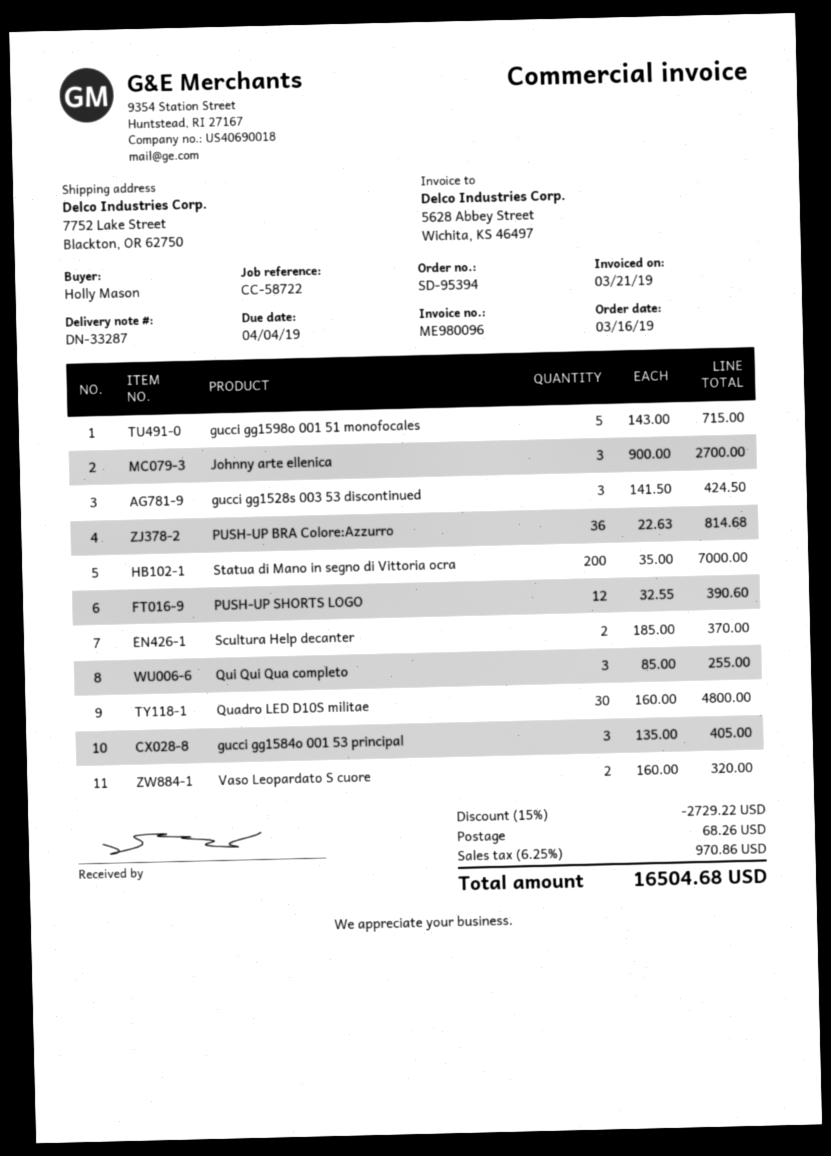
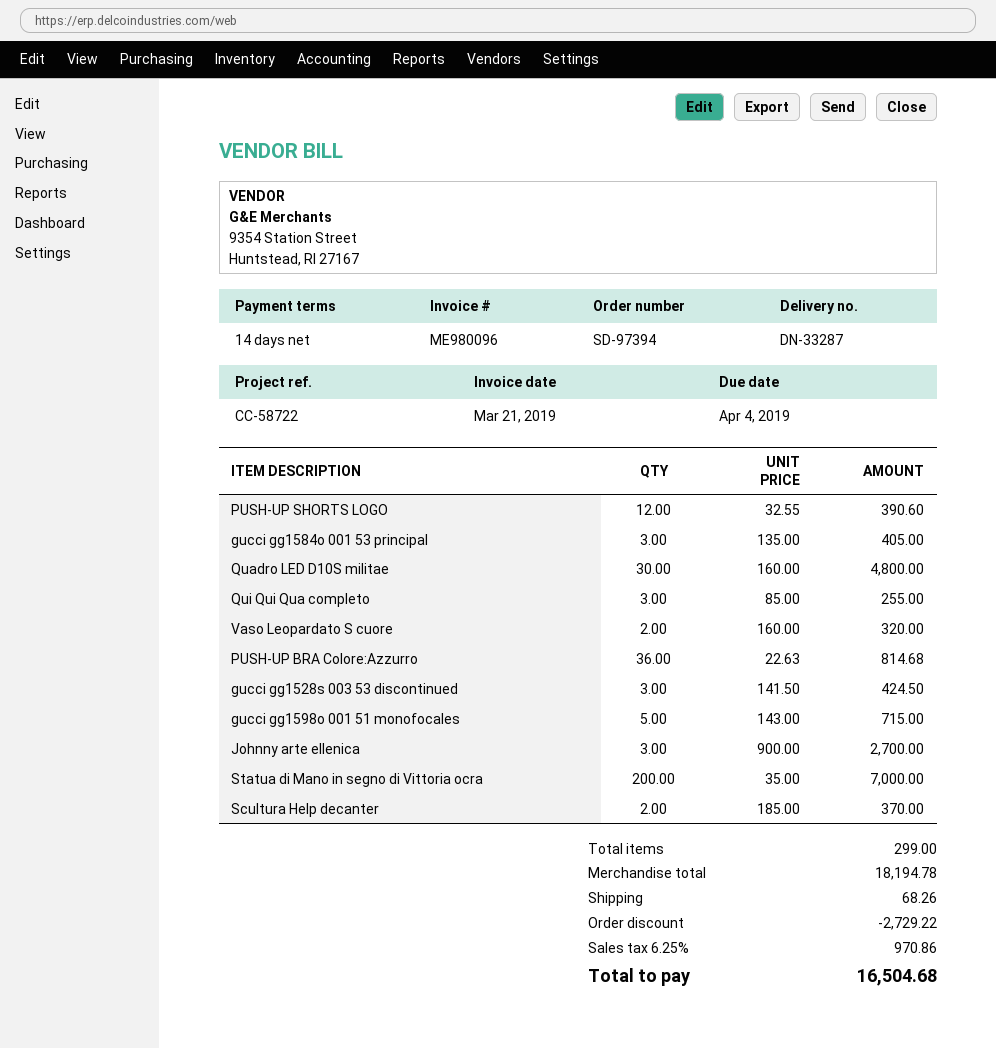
order number: SD-95394 -> SD-97394

